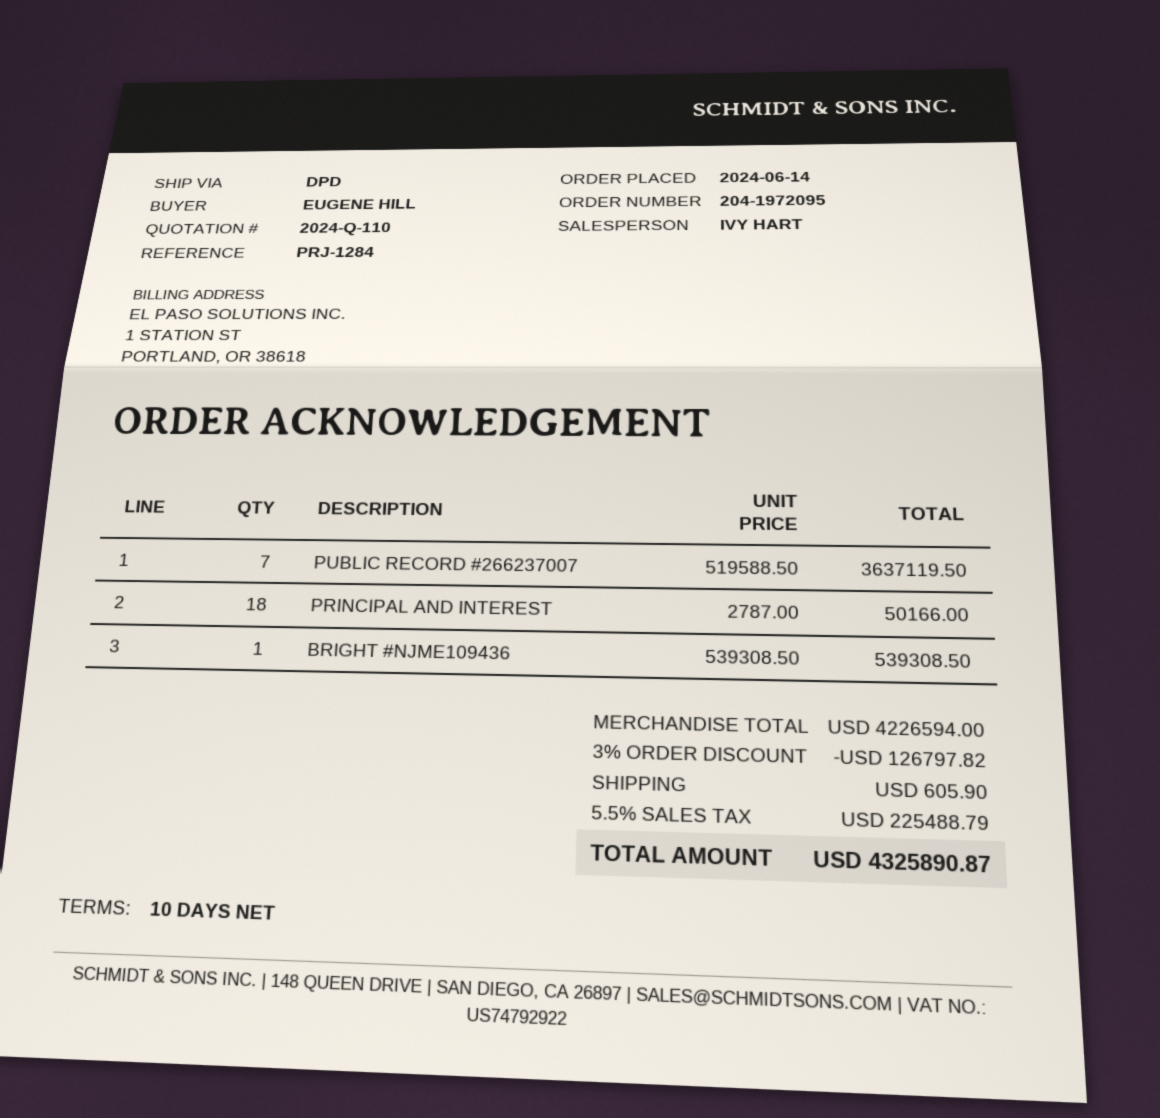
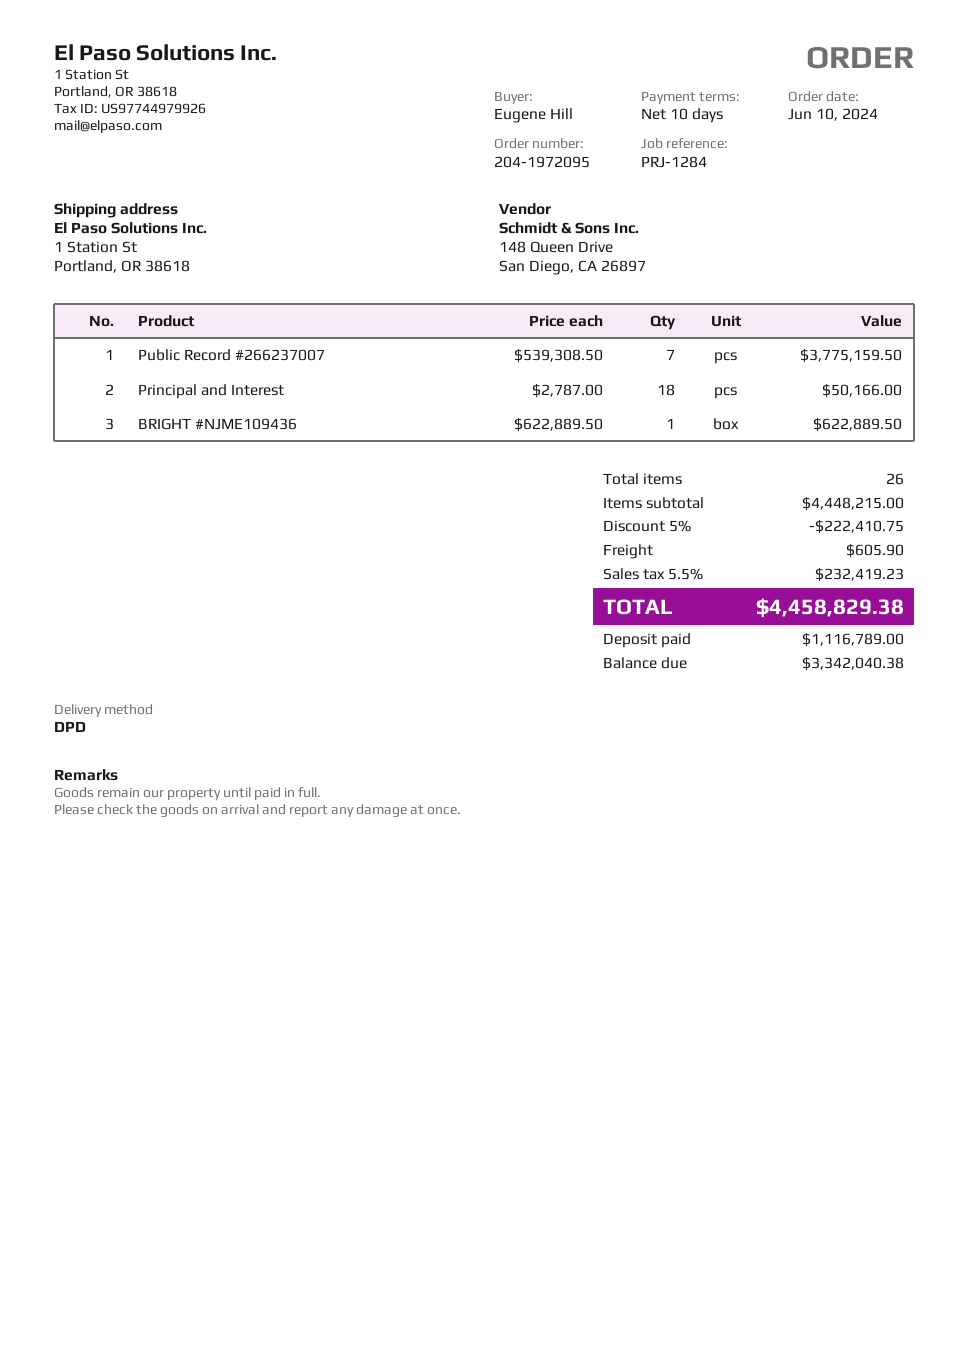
order date: 2024-06-14 -> 2024-06-10
PUBLIC RECORD #266237007: 7 x 519588.50 = 3637119.50 -> 7 x 539308.50 = 3775159.50
BRIGHT #NJME109436: 1 x 539308.50 = 539308.50 -> 1 x 622889.50 = 622889.50
subtotal: 4226594.00 -> 4448215.00
discount: 3% = 126797.82 -> 5% = 222410.75
tax: 5.5% = 225488.79 -> 5.5% = 232419.23
total: 4325890.87 -> 4458829.38

